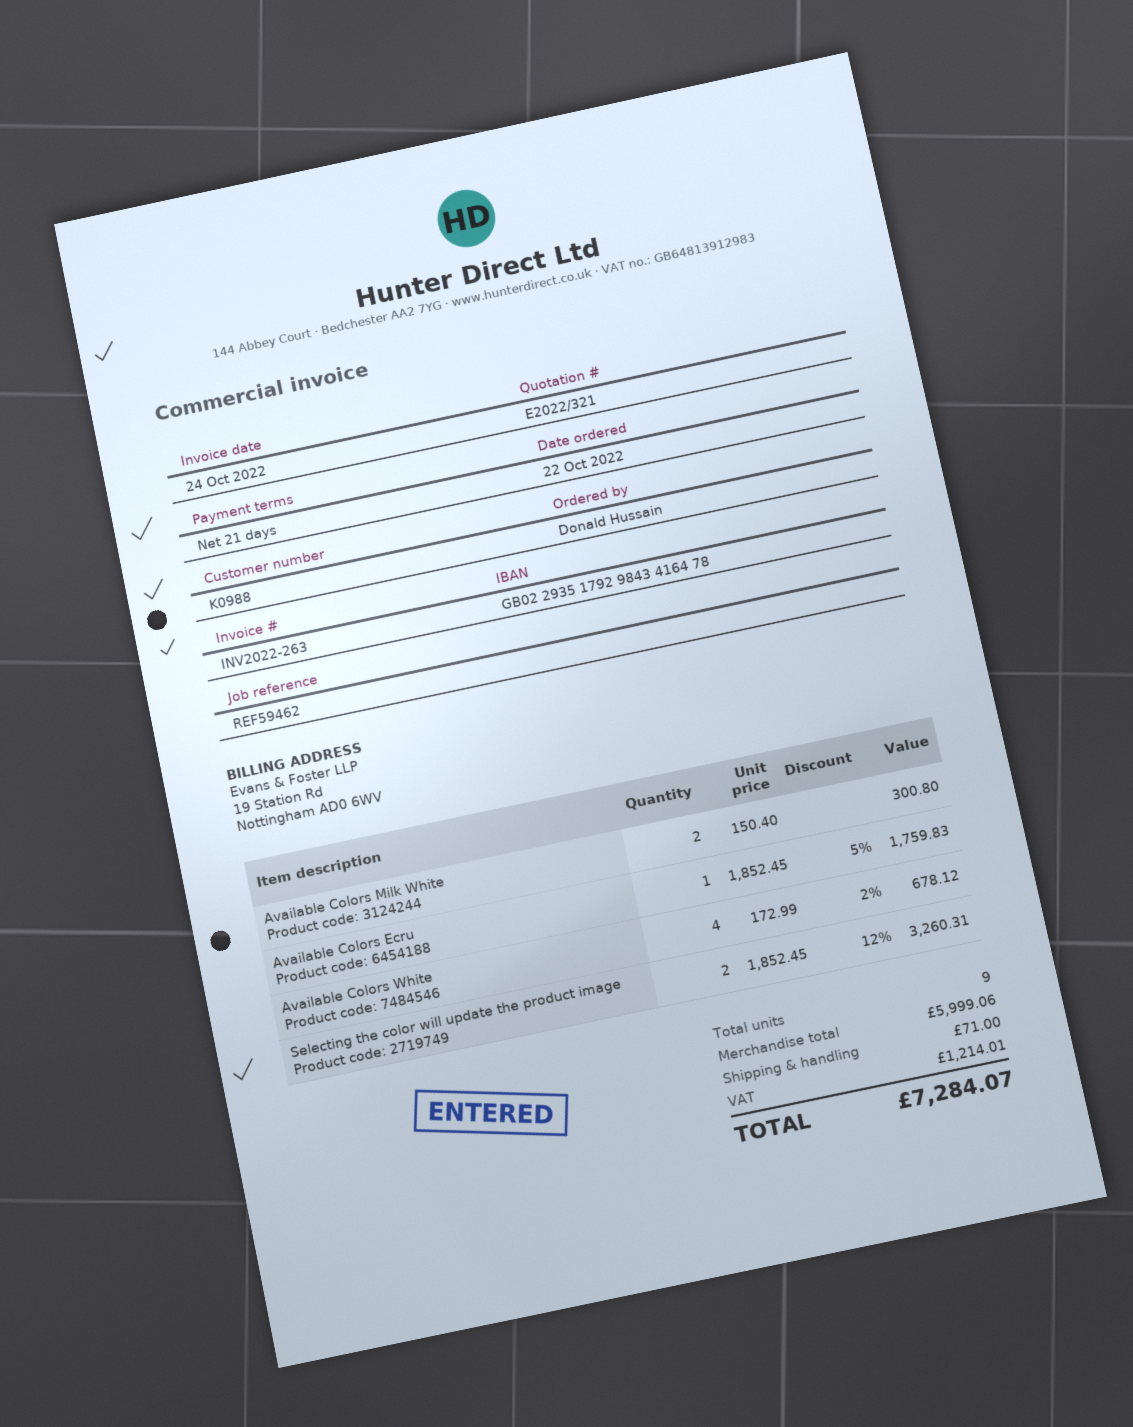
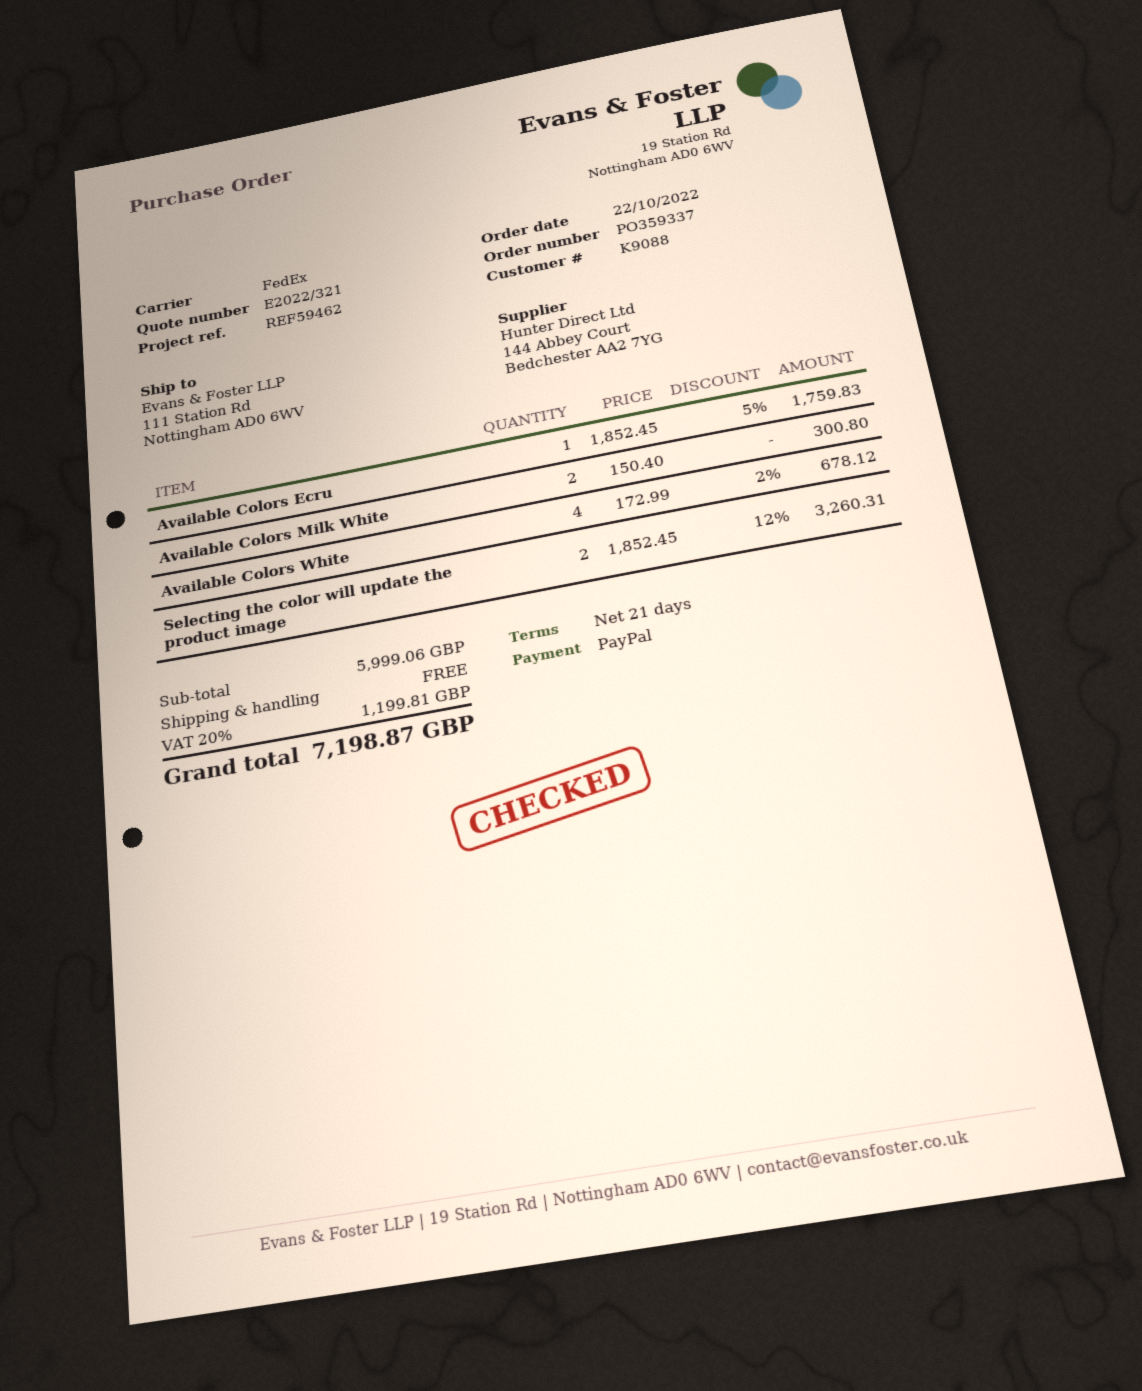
customer number: K0988 -> K9088
shipping: 71.00 -> 0.00
tax: 1214.01 -> 1199.81
total: 7284.07 -> 7198.87

